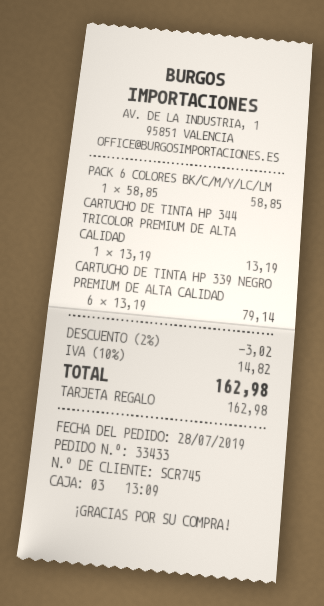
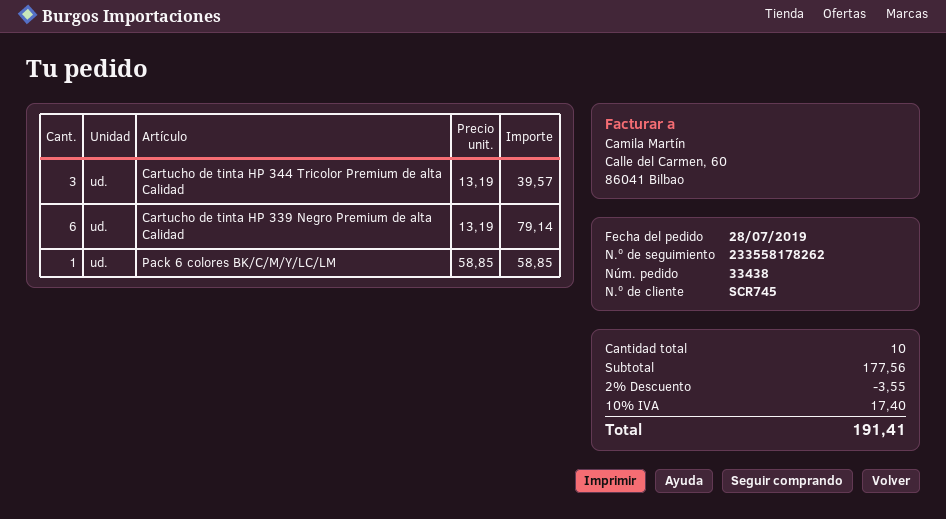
order number: 33433 -> 33438
CARTUCHO DE TINTA HP 344 TRICOLOR PREMIUM DE ALTA CALIDAD: 1 x 13.19 = 13.19 -> 3 x 13.19 = 39.57
discount: 2% = 3.02 -> 2% = 3.55
tax: 10% = 14.82 -> 10% = 17.40
total: 162.98 -> 191.41

